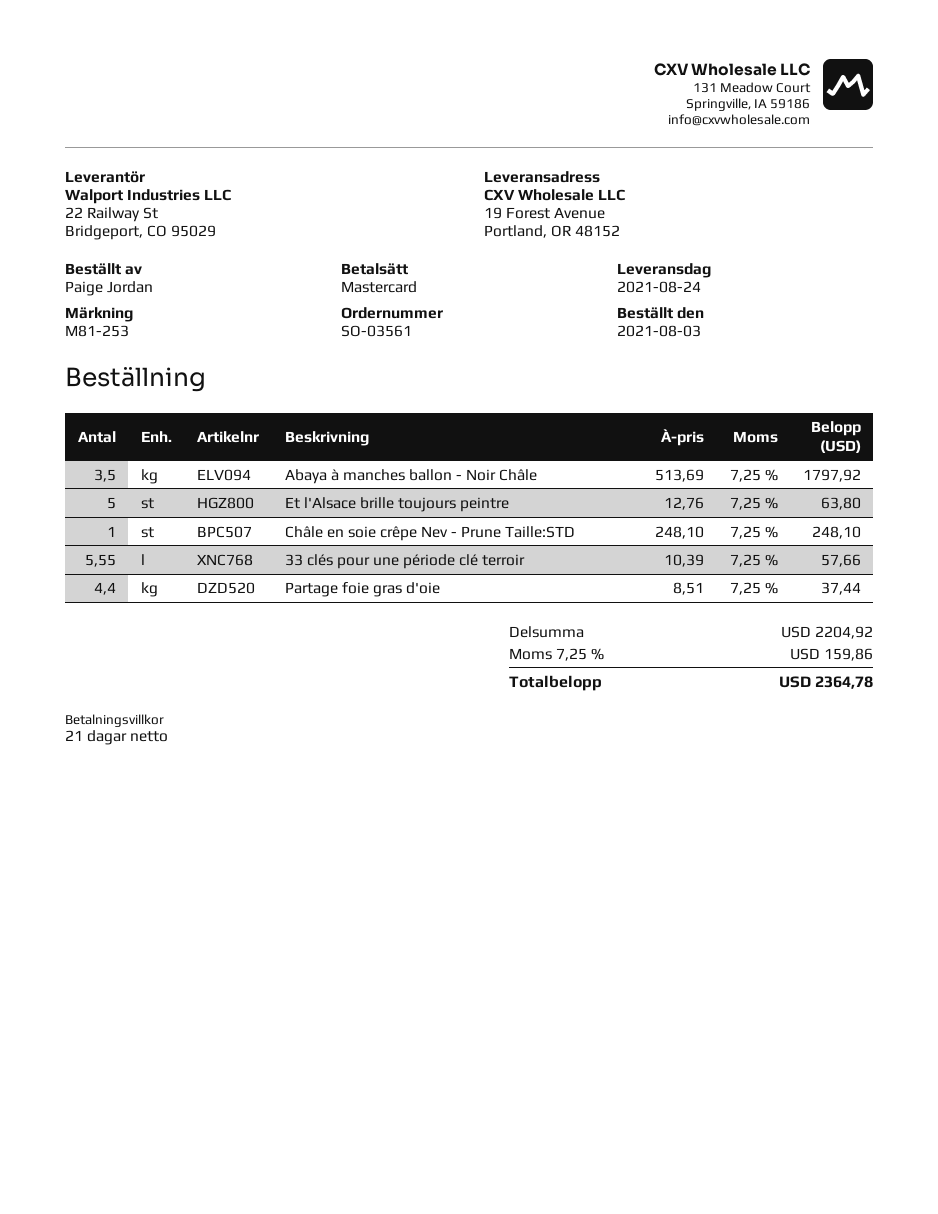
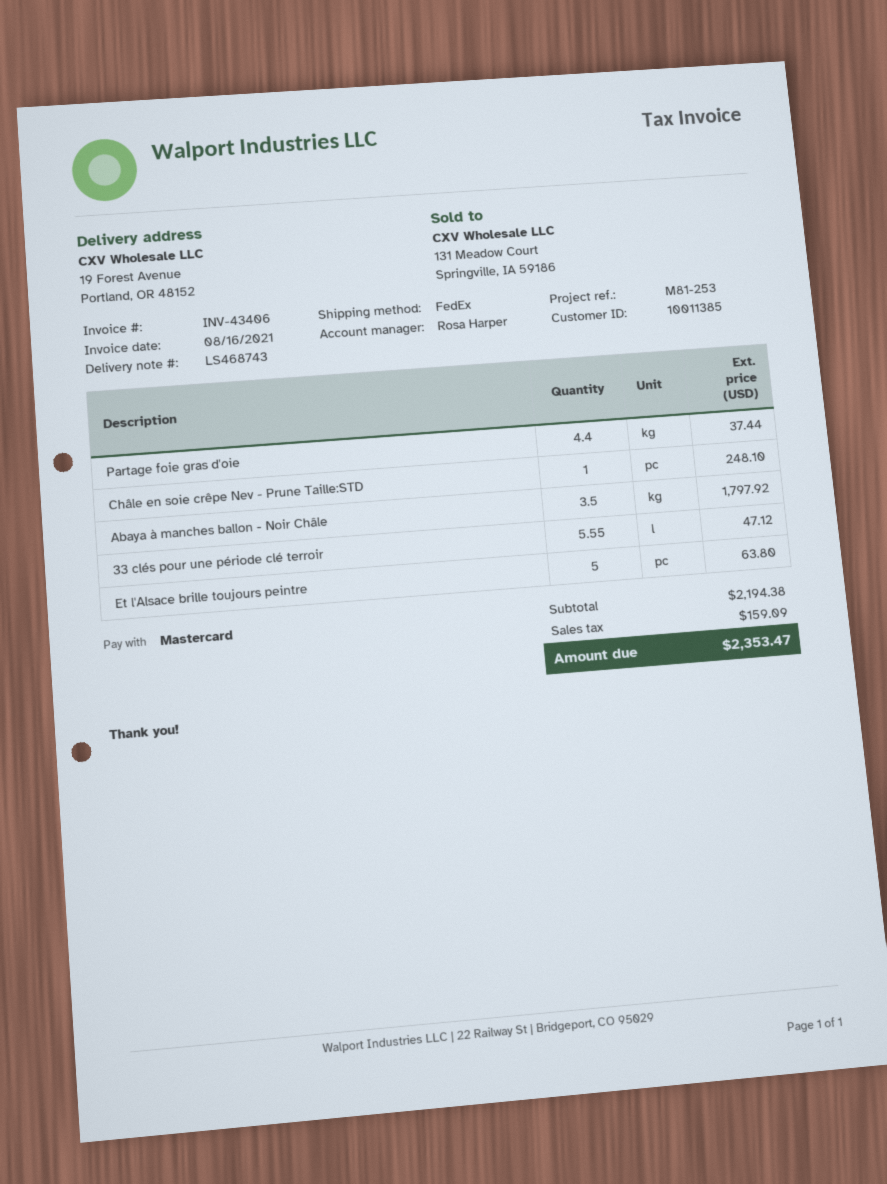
33 clés pour une période clé terroir: 5.55 for 57.66 -> 5.55 for 47.12
subtotal: 2204.92 -> 2194.38
tax: 159.86 -> 159.09
total: 2364.78 -> 2353.47

